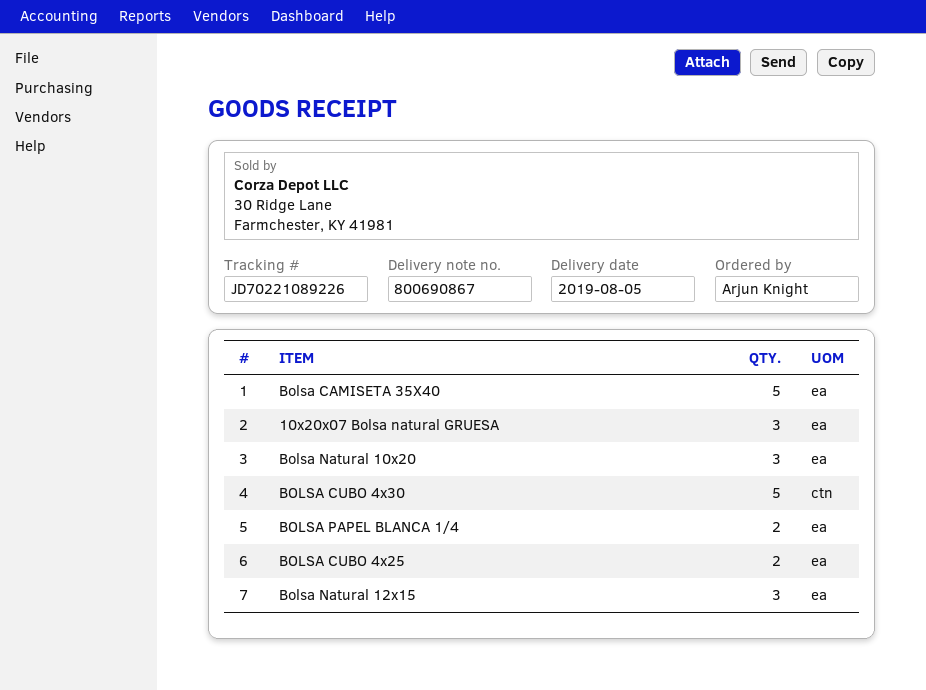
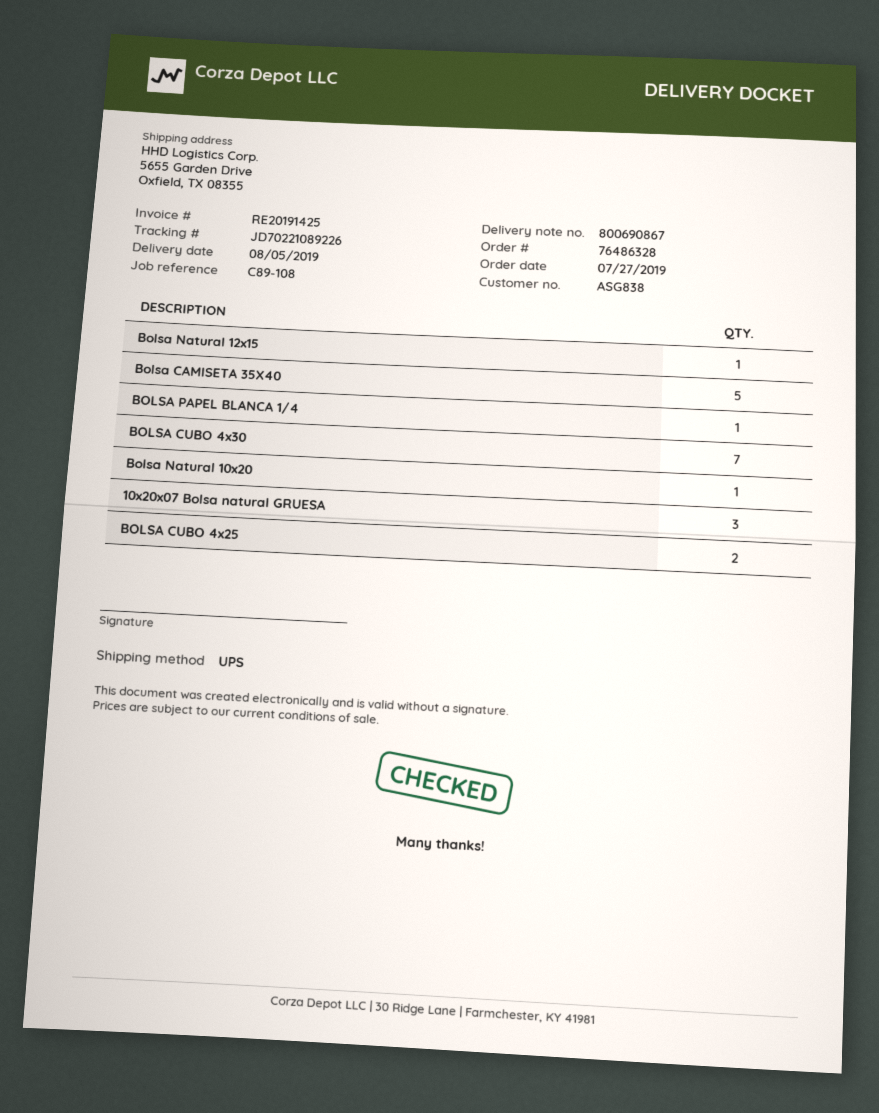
Bolsa Natural 10x20: 3 -> 1
BOLSA CUBO 4x30: 5 -> 7
BOLSA PAPEL BLANCA 1/4: 2 -> 1
Bolsa Natural 12x15: 3 -> 1

